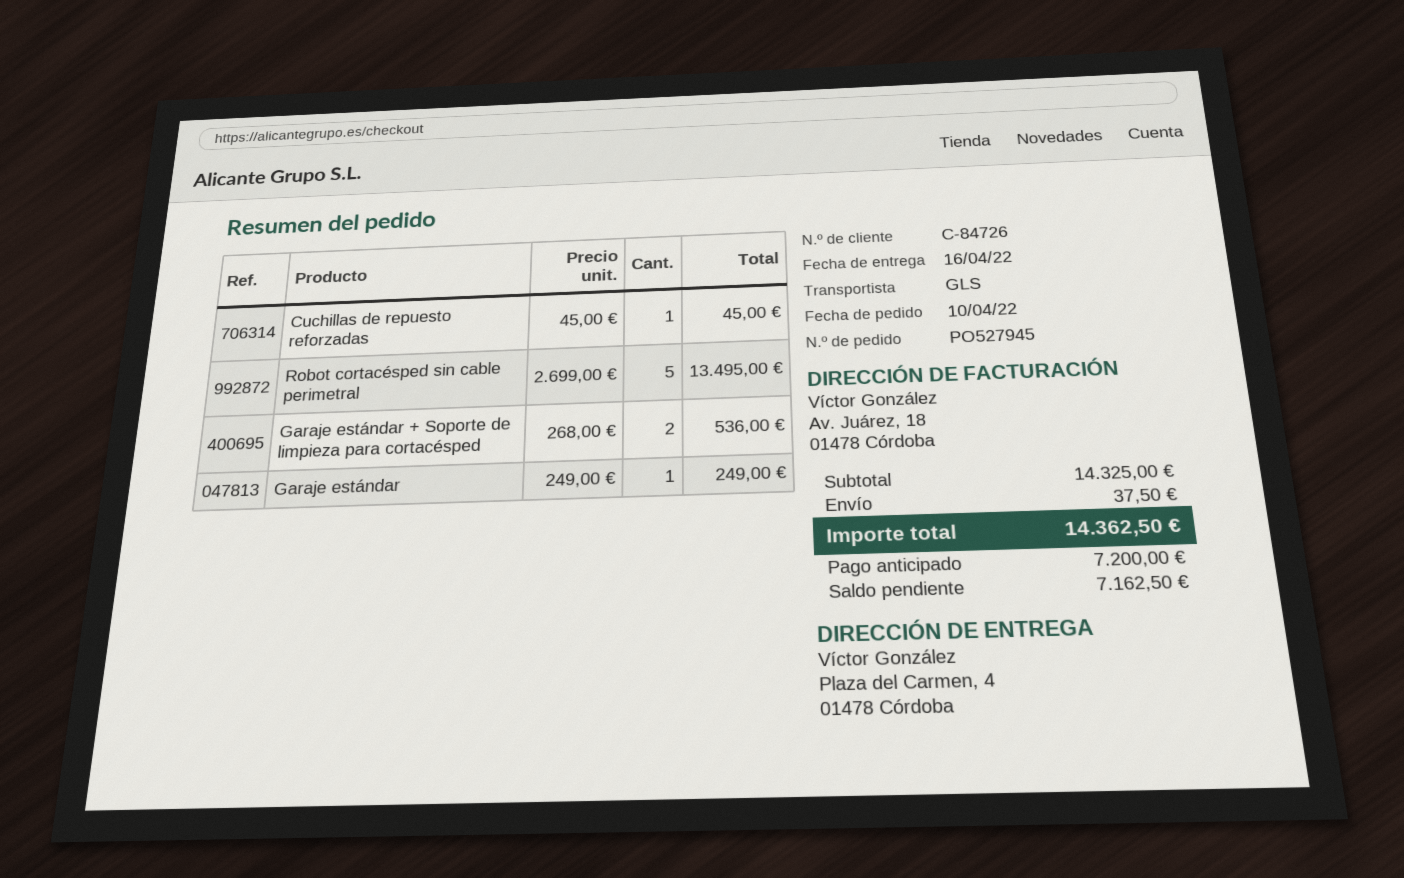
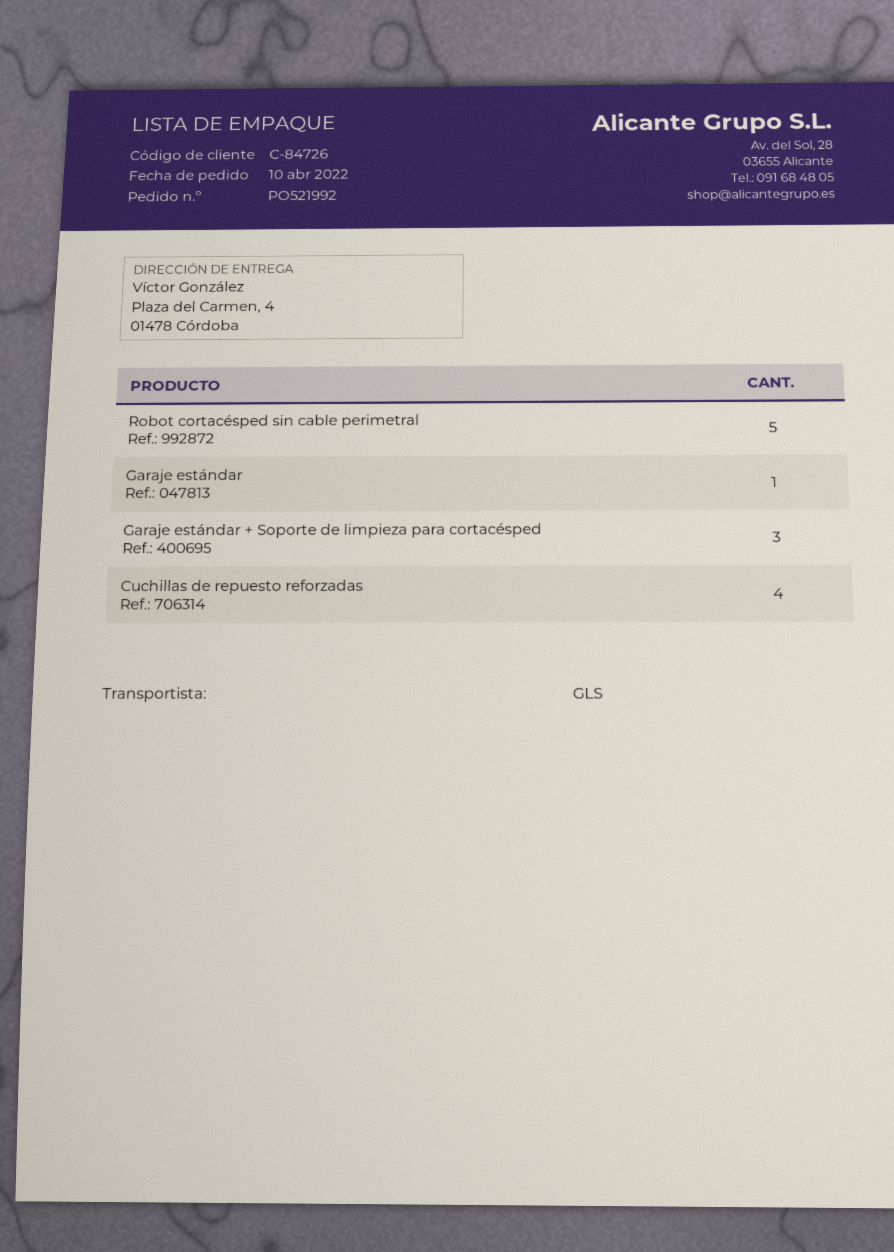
order number: PO527945 -> PO521992
Cuchillas de repuesto reforzadas: 1 -> 4
Garaje estándar + Soporte de limpieza para cortacésped: 2 -> 3

